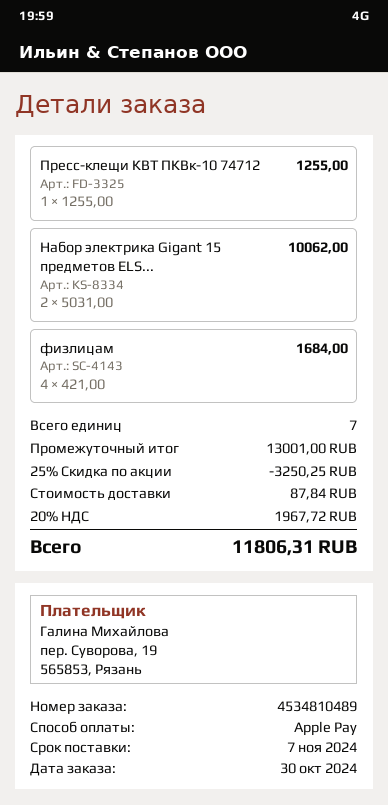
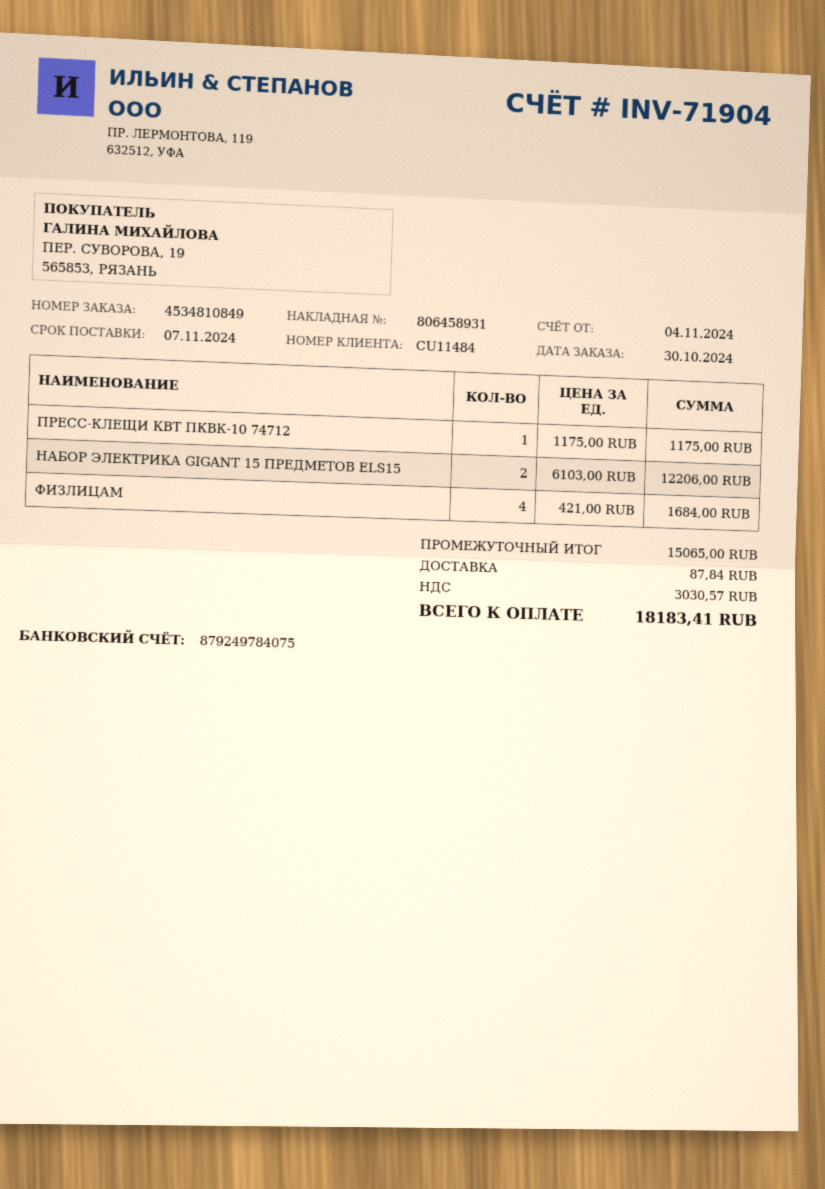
order number: 4534810489 -> 4534810849
Пресс-клещи КВТ ПКВк-10 74712: 1 x 1255.00 = 1255.00 -> 1 x 1175.00 = 1175.00
Набор электрика Gigant 15 предметов ELS...: 2 x 5031.00 = 10062.00 -> 2 x 6103.00 = 12206.00
subtotal: 13001.00 -> 15065.00
discount: 25% = 3250.25 -> none
tax: 1967.72 -> 3030.57
total: 11806.31 -> 18183.41

